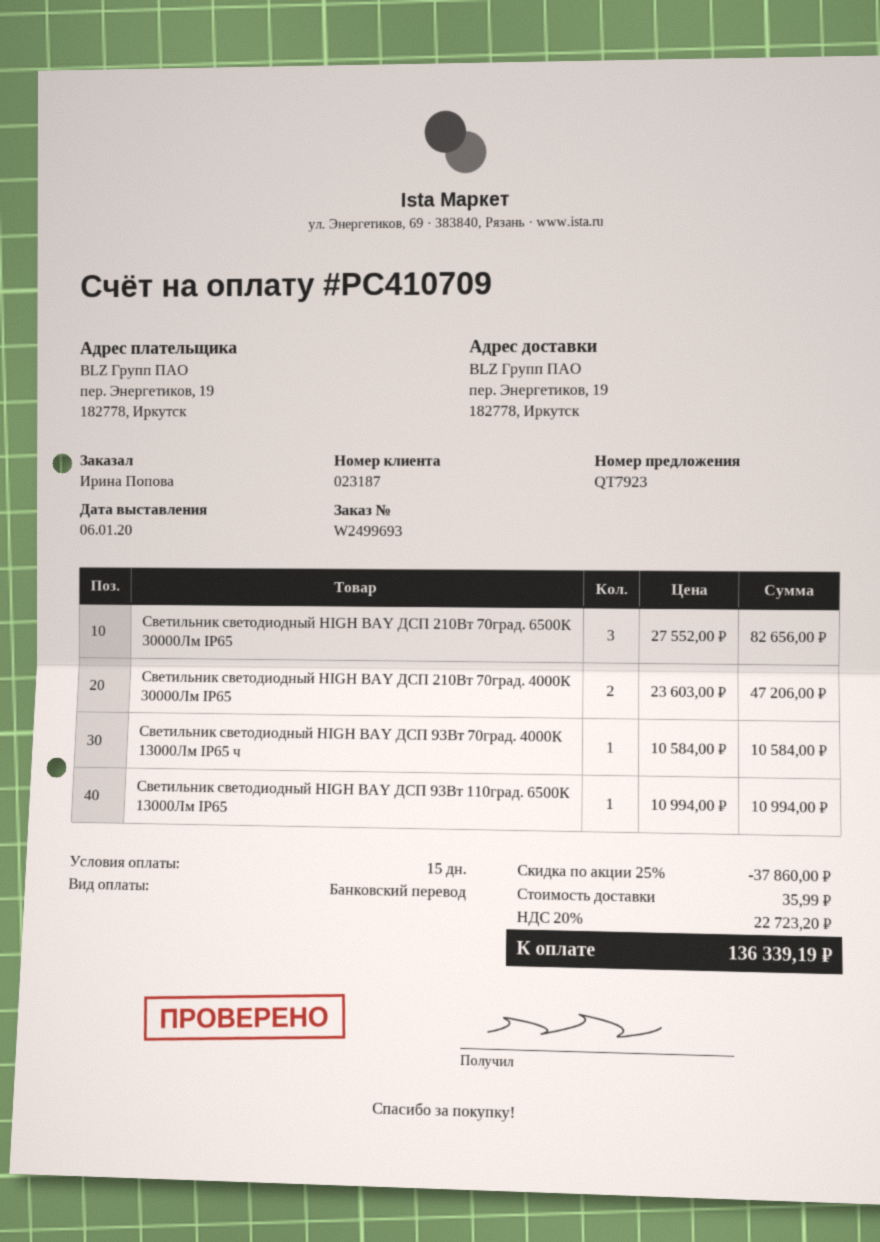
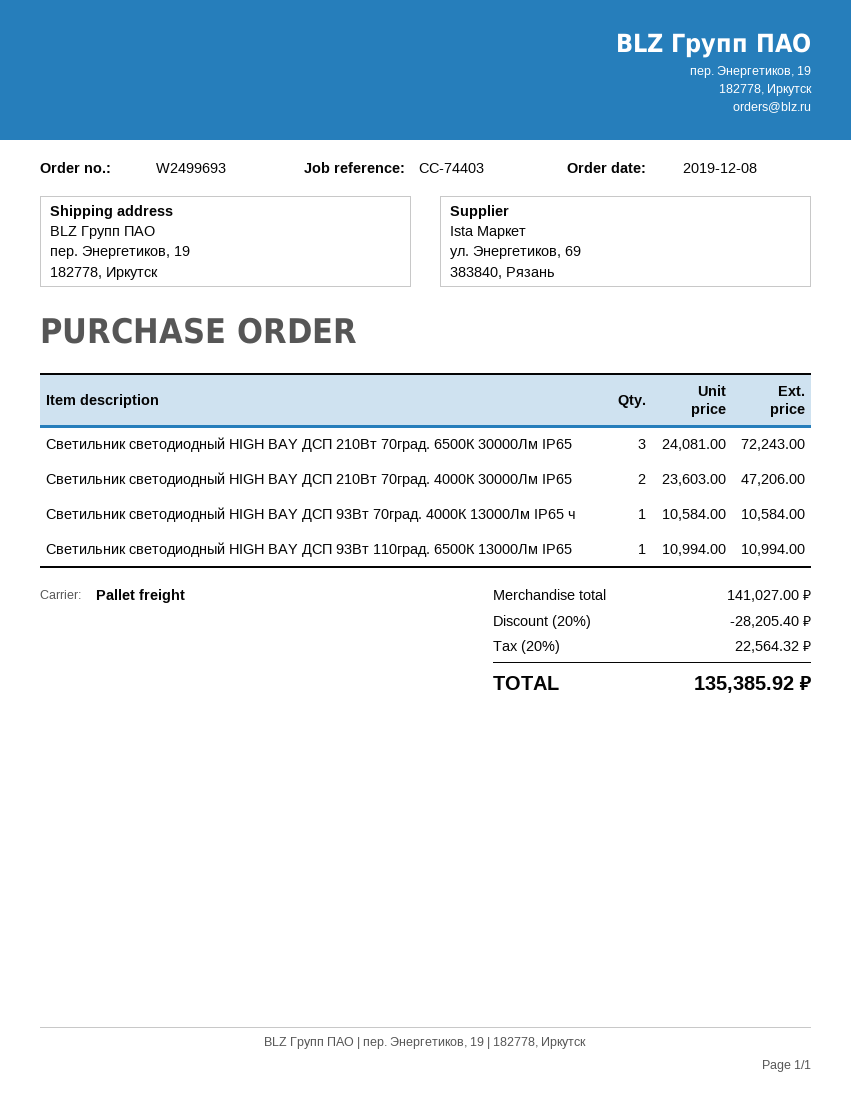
Светильник светодиодный HIGH BAY ДСП 210Вт 70град. 6500К 30000Лм IP65: 3 x 27552.00 = 82656.00 -> 3 x 24081.00 = 72243.00
discount: 25% = 37860.00 -> 20% = 28205.40
shipping: 35.99 -> none
tax: 20% = 22723.20 -> 20% = 22564.32
total: 136339.19 -> 135385.92

